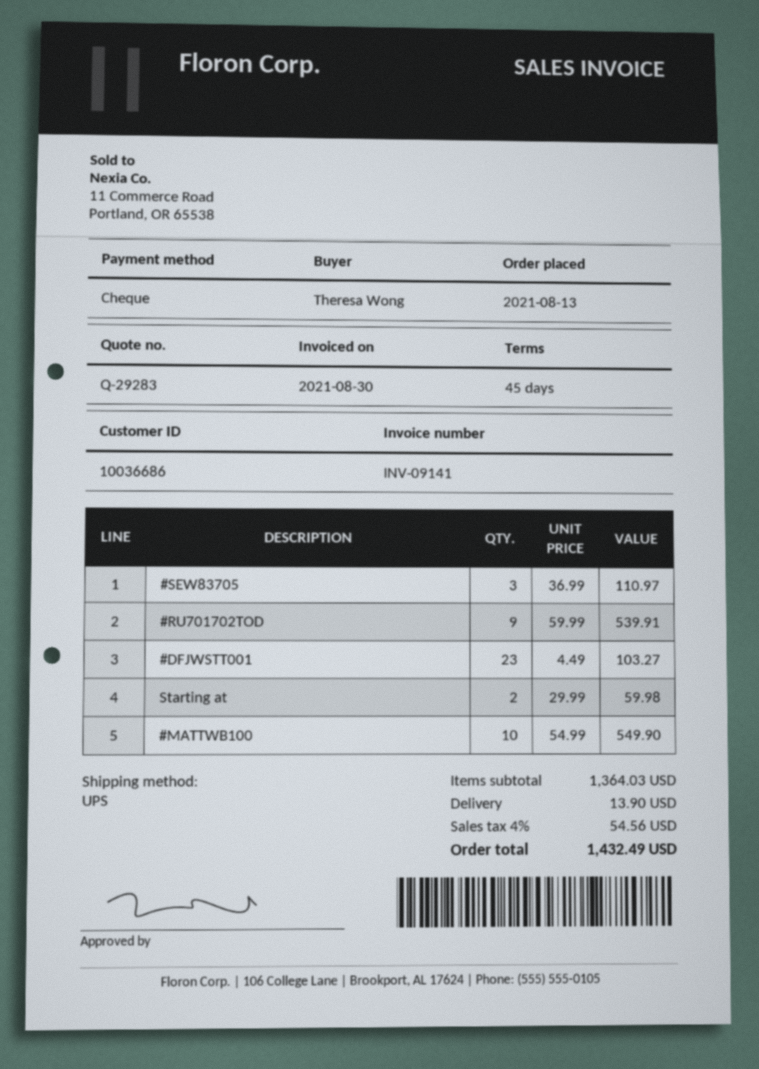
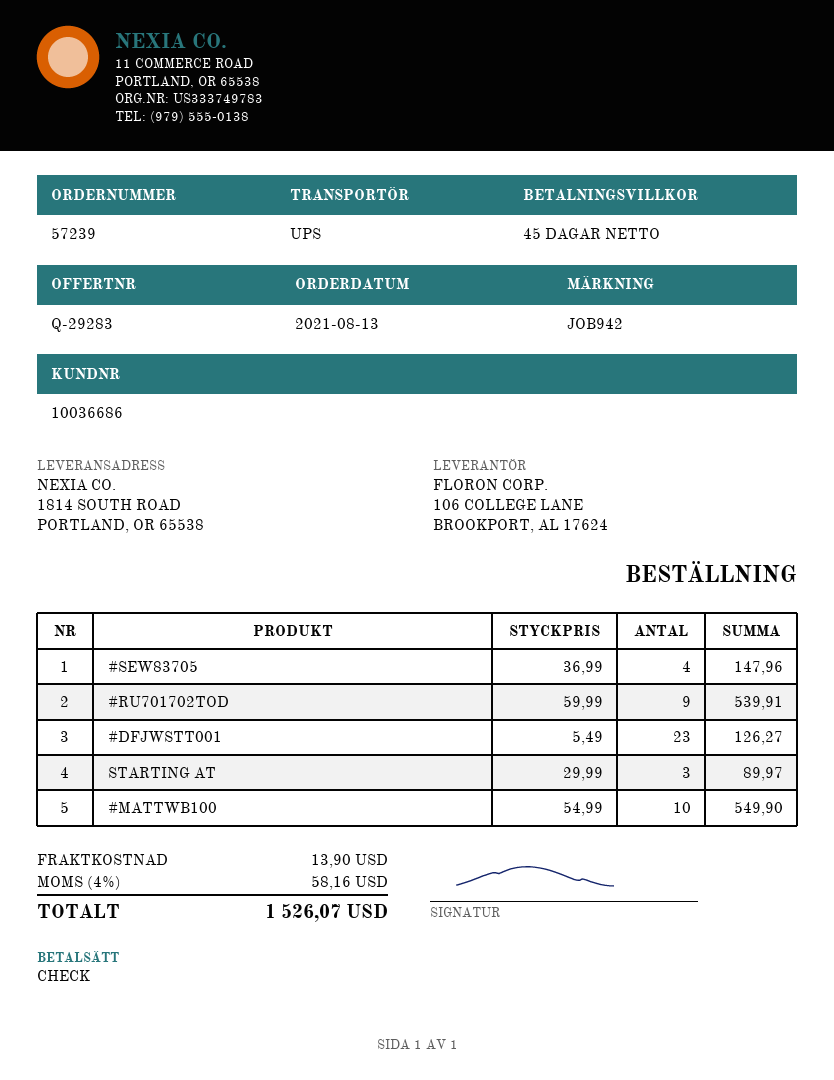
#SEW83705: 3 x 36.99 = 110.97 -> 4 x 36.99 = 147.96
#DFJWSTT001: 23 x 4.49 = 103.27 -> 23 x 5.49 = 126.27
Starting at: 2 x 29.99 = 59.98 -> 3 x 29.99 = 89.97
tax: 4% = 54.56 -> 4% = 58.16
total: 1432.49 -> 1526.07

